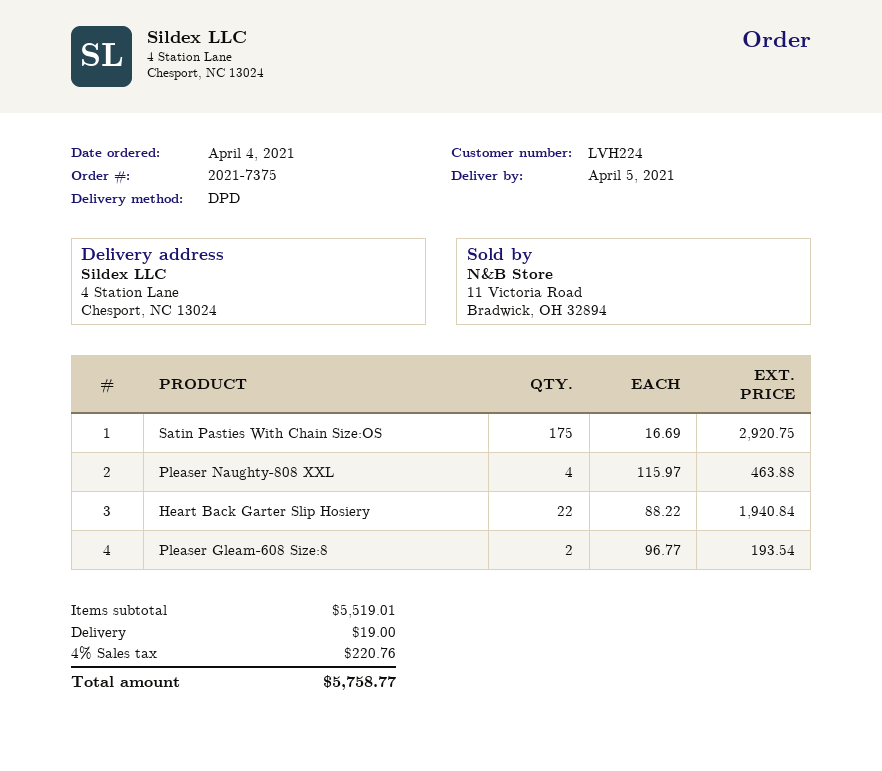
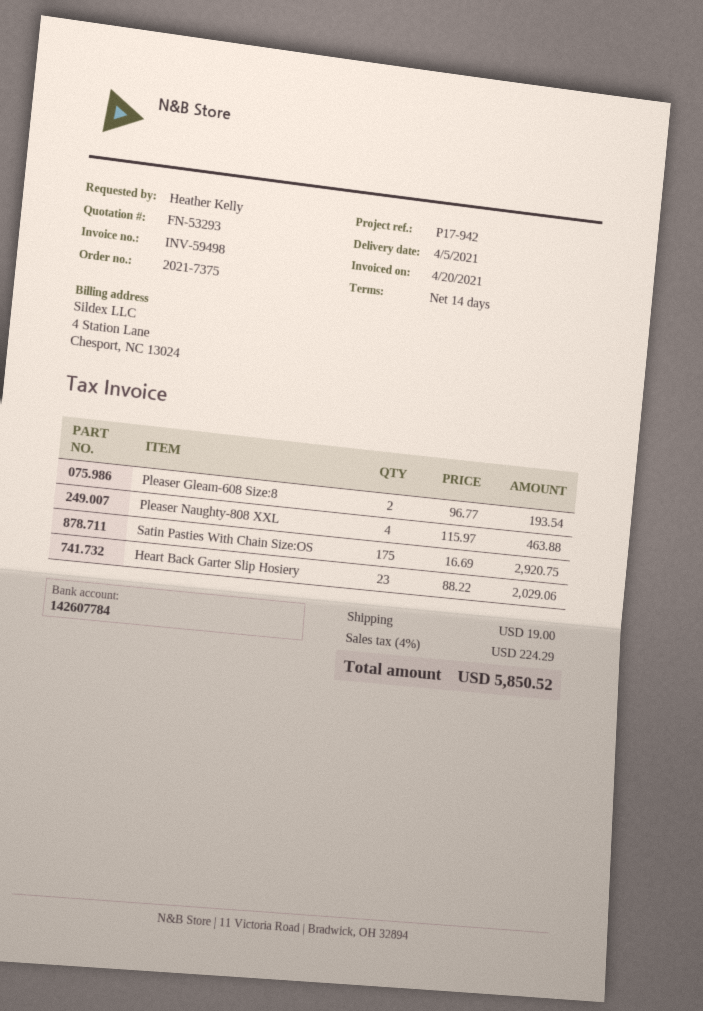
Heart Back Garter Slip Hosiery: 22 x 88.22 = 1940.84 -> 23 x 88.22 = 2029.06
tax: 4% = 220.76 -> 4% = 224.29
total: 5758.77 -> 5850.52

